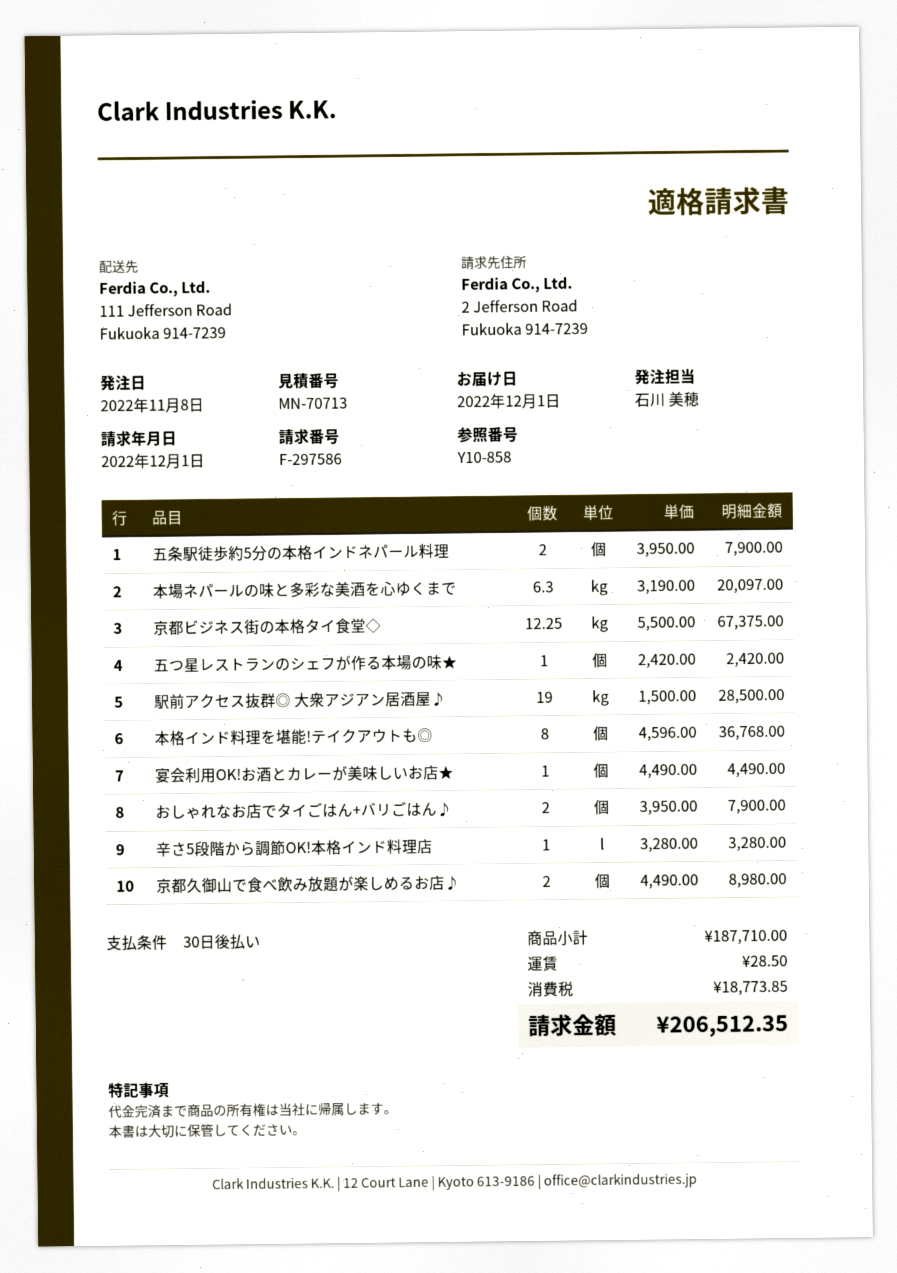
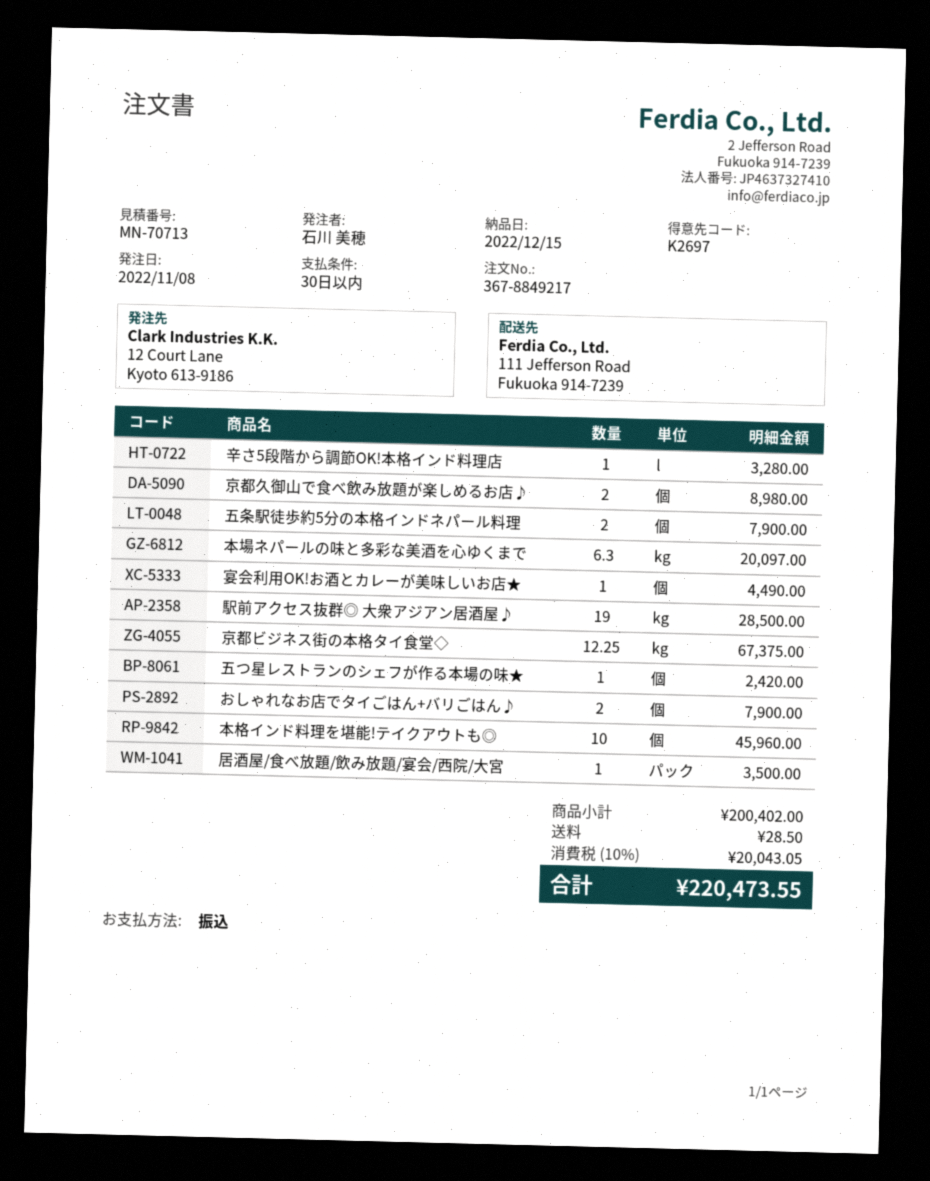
delivery date: 2022-12-01 -> 2022-12-15
本格インド料理を堪能!テイクアウトも◎: 8 for 36768.00 -> 10 for 45960.00
居酒屋/食べ放題/飲み放題/宴会/西院/大宮: none -> 1 for 3500.00
subtotal: 187710.00 -> 200402.00
tax: 18773.85 -> 20043.05
total: 206512.35 -> 220473.55

